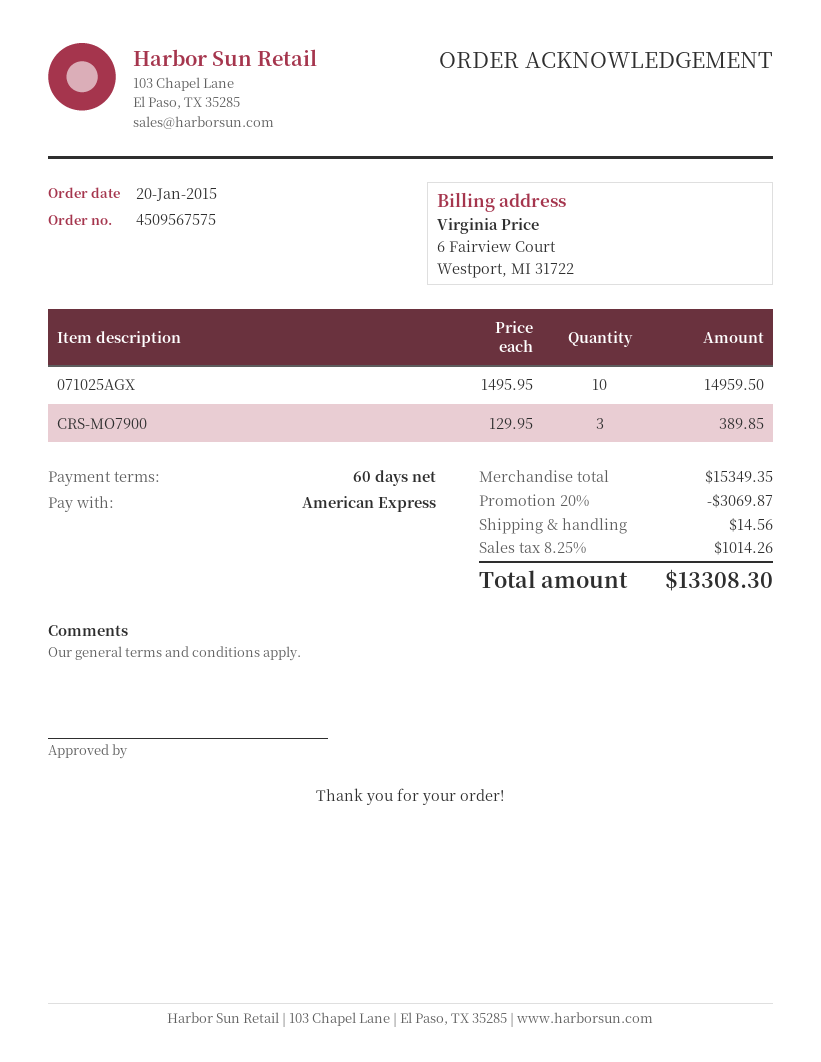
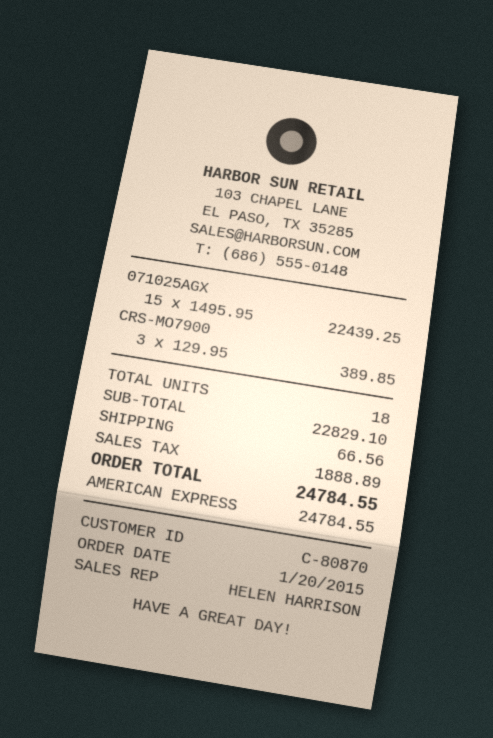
071025AGX: 10 x 1495.95 = 14959.50 -> 15 x 1495.95 = 22439.25
subtotal: 15349.35 -> 22829.10
discount: 20% = 3069.87 -> none
shipping: 14.56 -> 66.56
tax: 1014.26 -> 1888.89
total: 13308.30 -> 24784.55

